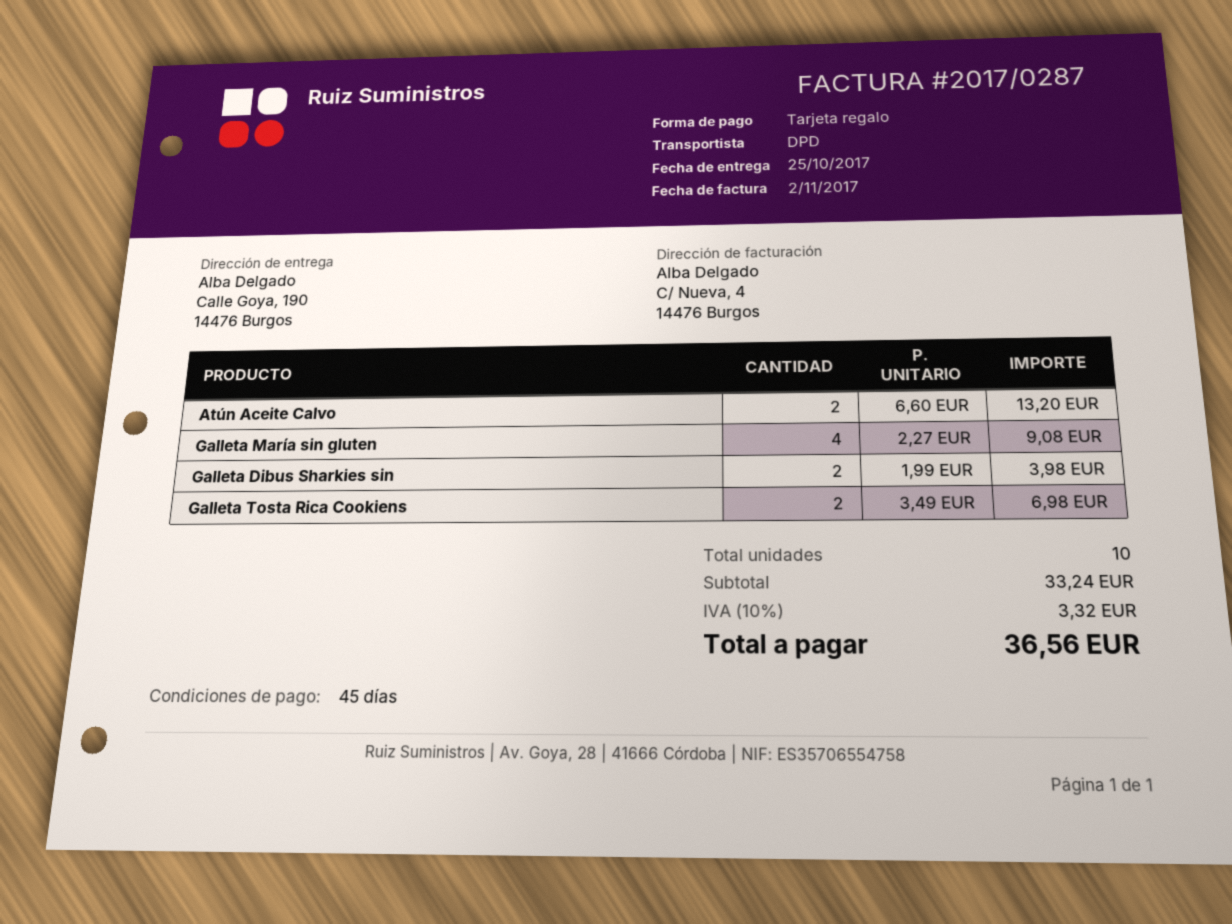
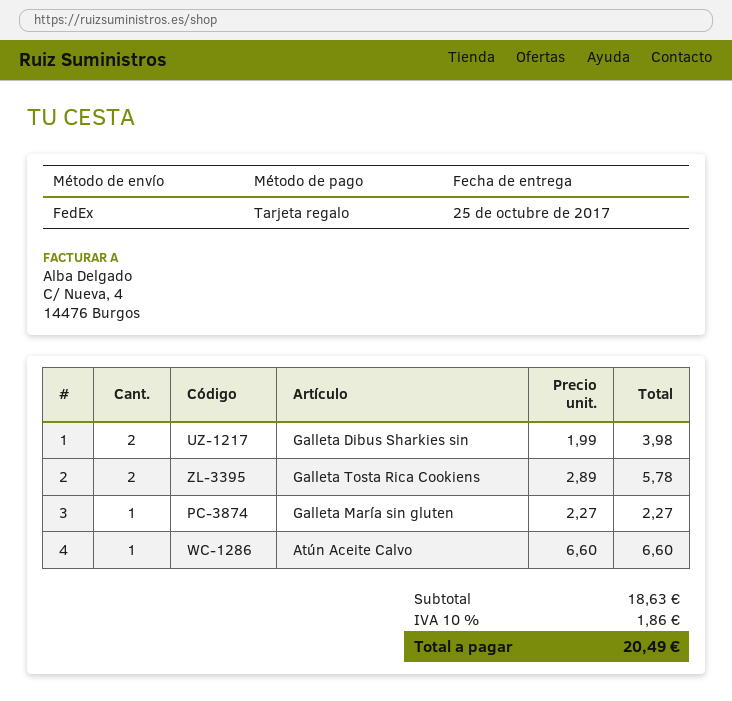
shipping method: DPD -> FedEx
Atún Aceite Calvo: 2 x 6.60 = 13.20 -> 1 x 6.60 = 6.60
Galleta María sin gluten: 4 x 2.27 = 9.08 -> 1 x 2.27 = 2.27
Galleta Tosta Rica Cookiens: 2 x 3.49 = 6.98 -> 2 x 2.89 = 5.78
subtotal: 33.24 -> 18.63
tax: 10% = 3.32 -> 10% = 1.86
total: 36.56 -> 20.49

